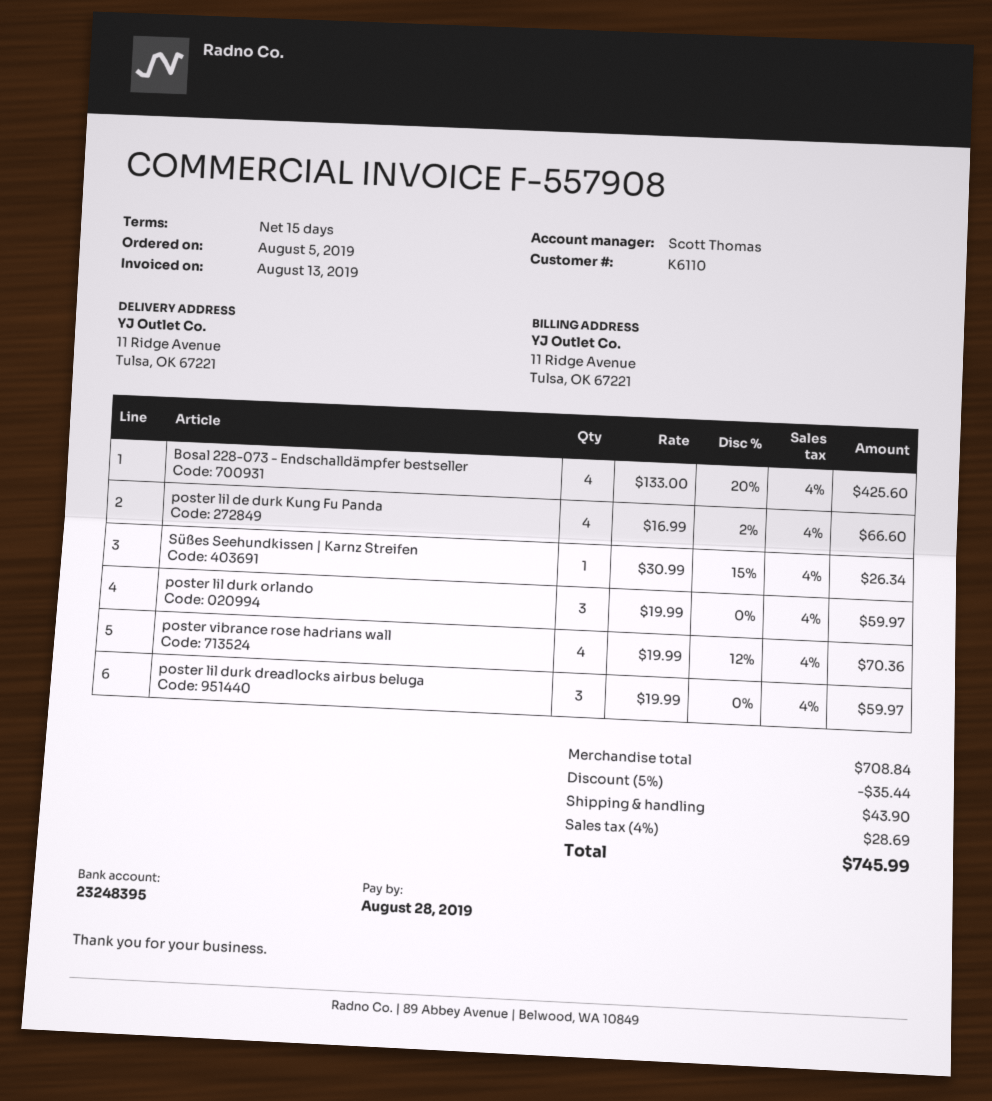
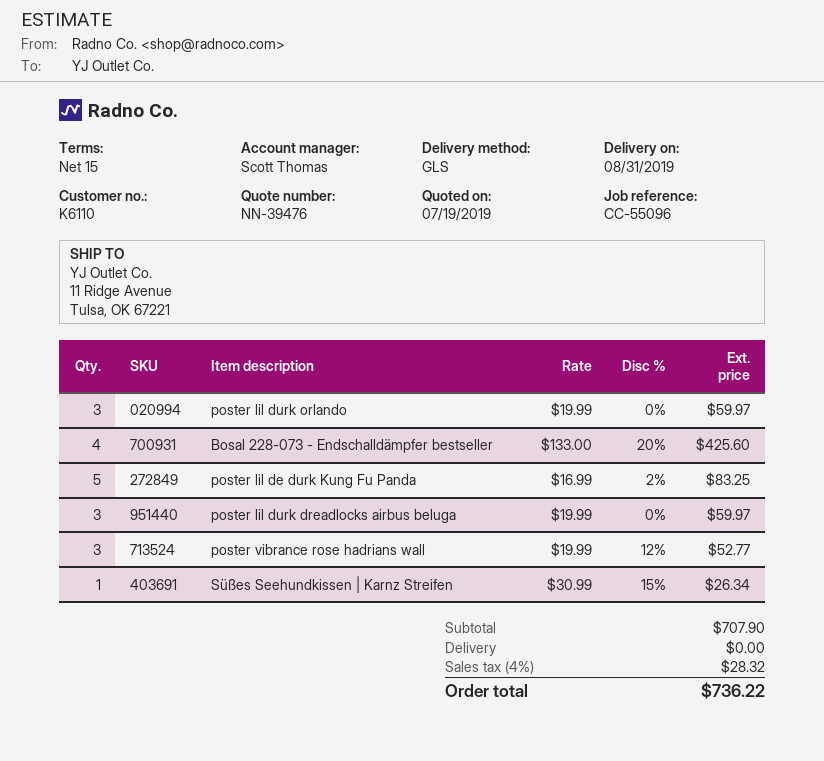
poster lil de durk Kung Fu Panda: 4 x 16.99 - 2% = 66.60 -> 5 x 16.99 - 2% = 83.25
poster vibrance rose hadrians wall: 4 x 19.99 - 12% = 70.36 -> 3 x 19.99 - 12% = 52.77
subtotal: 708.84 -> 707.90
discount: 5% = 35.44 -> none
shipping: 43.90 -> 0.00
tax: 4% = 28.69 -> 4% = 28.32
total: 745.99 -> 736.22

